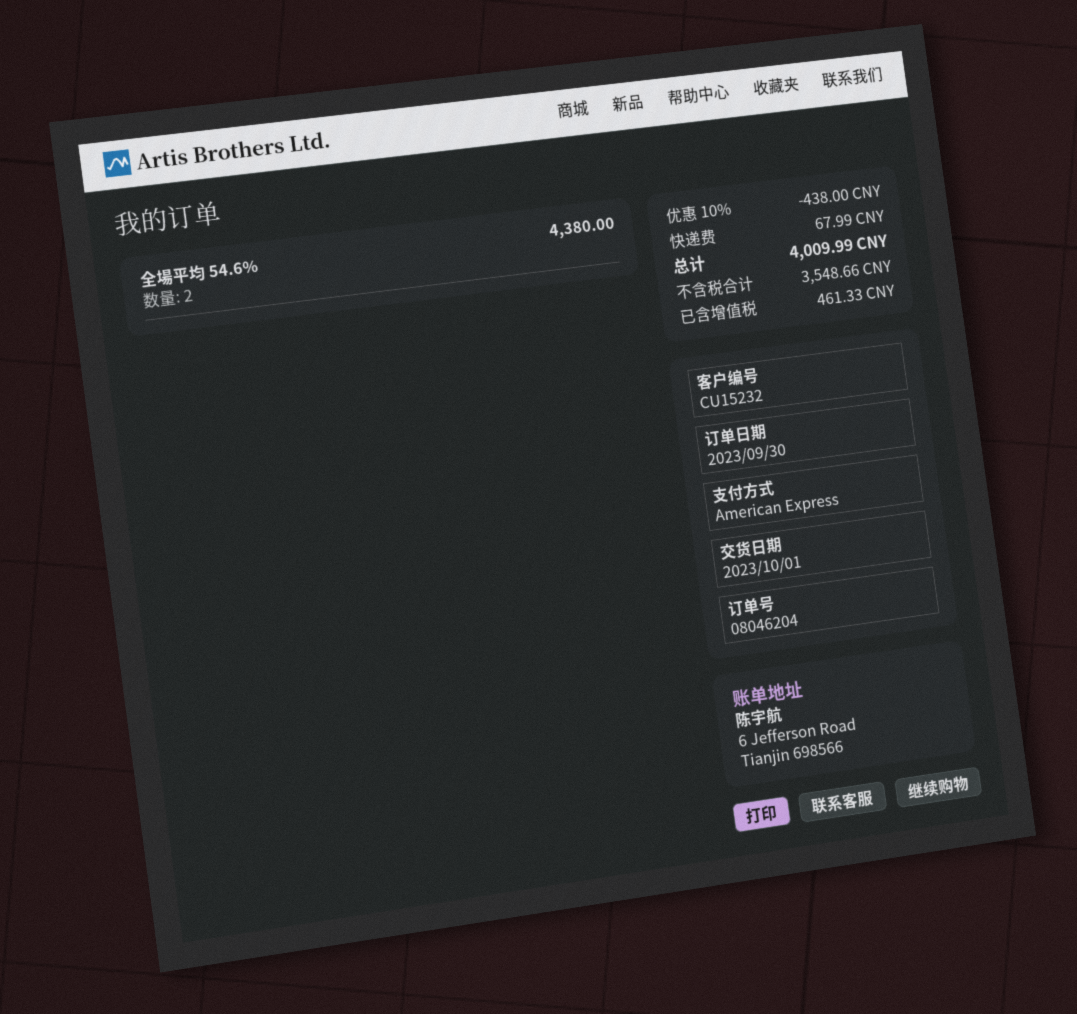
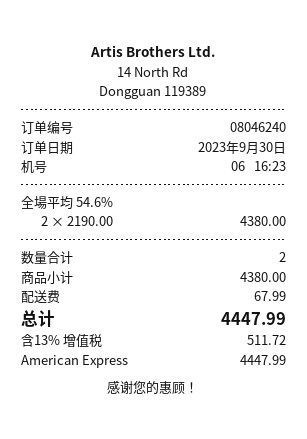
order number: 08046204 -> 08046240
discount: 10% = 438.00 -> none
tax: 461.33 -> 511.72
total: 4009.99 -> 4447.99

